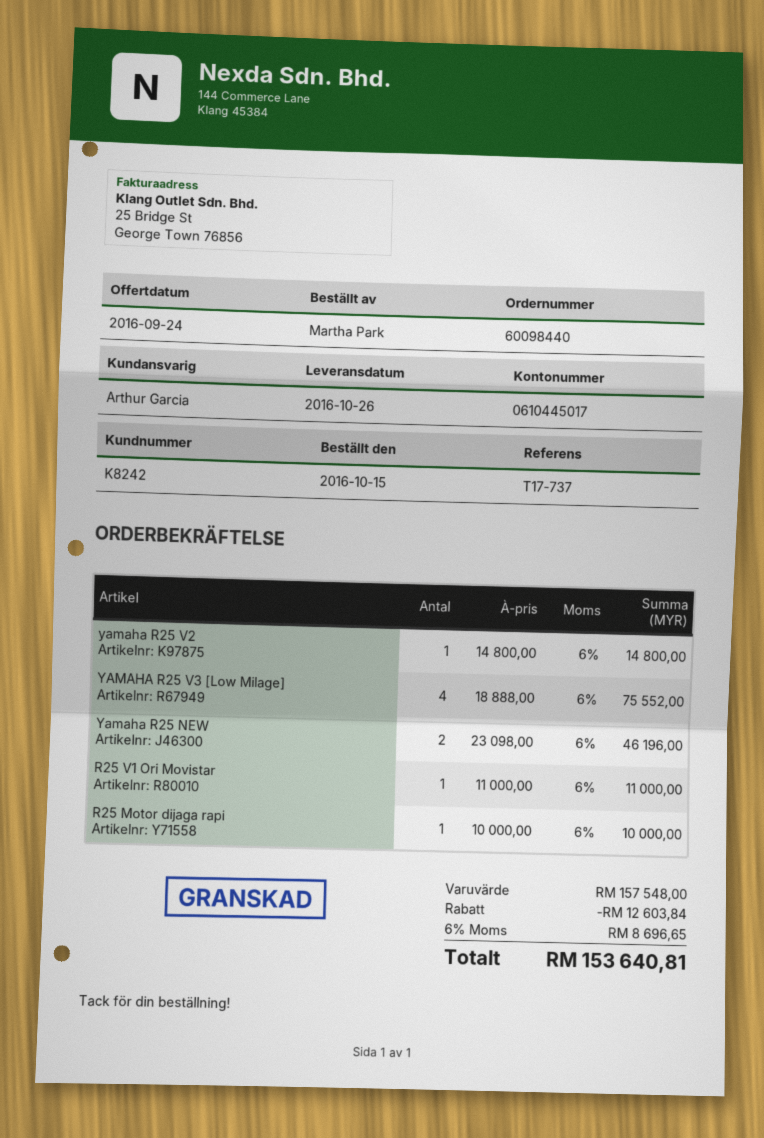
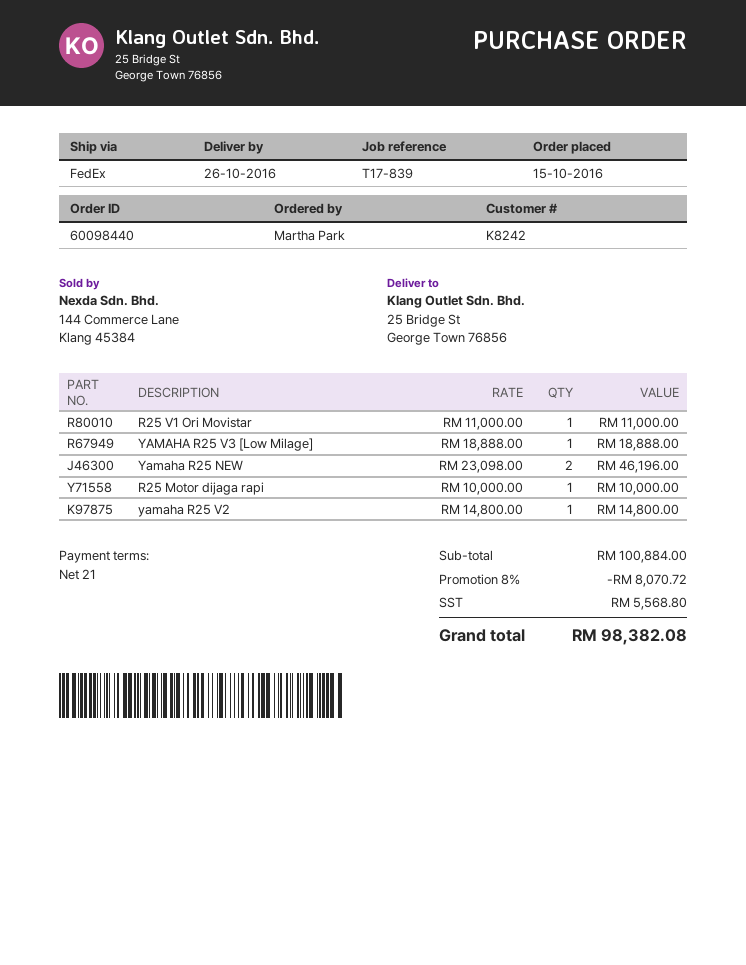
reference: T17-737 -> T17-839
YAMAHA R25 V3 [Low Milage]: 4 x 18888.00 = 75552.00 -> 1 x 18888.00 = 18888.00
subtotal: 157548.00 -> 100884.00
discount: 12603.84 -> 8070.72
tax: 8696.65 -> 5568.80
total: 153640.81 -> 98382.08

